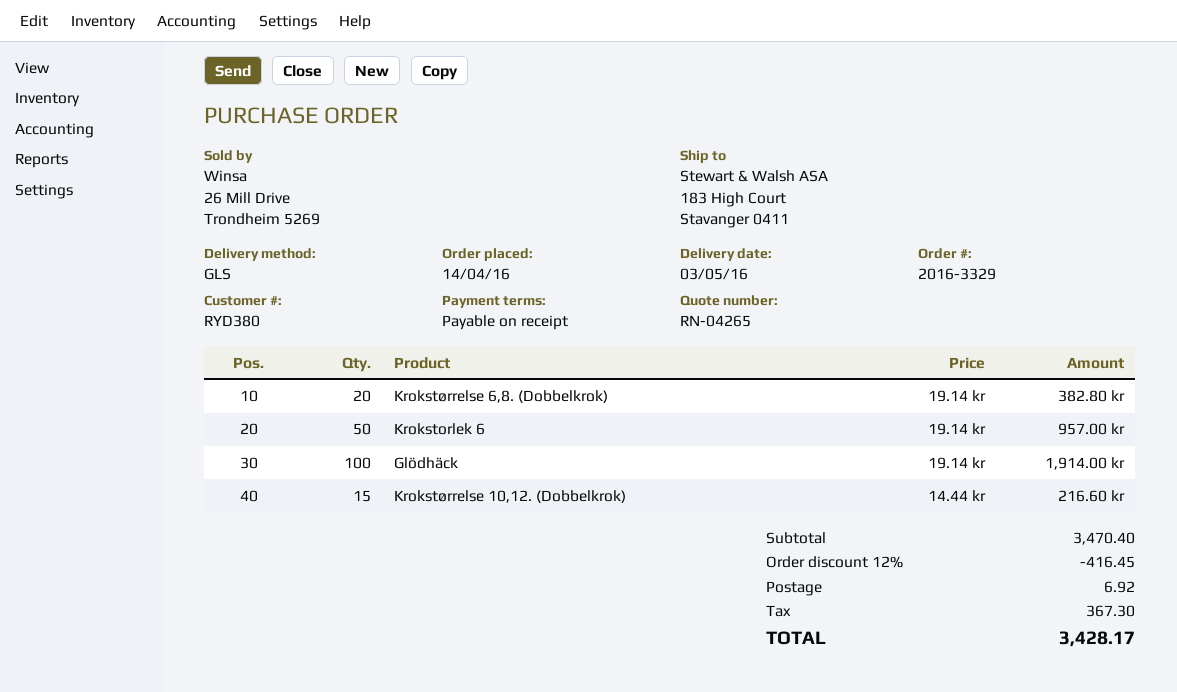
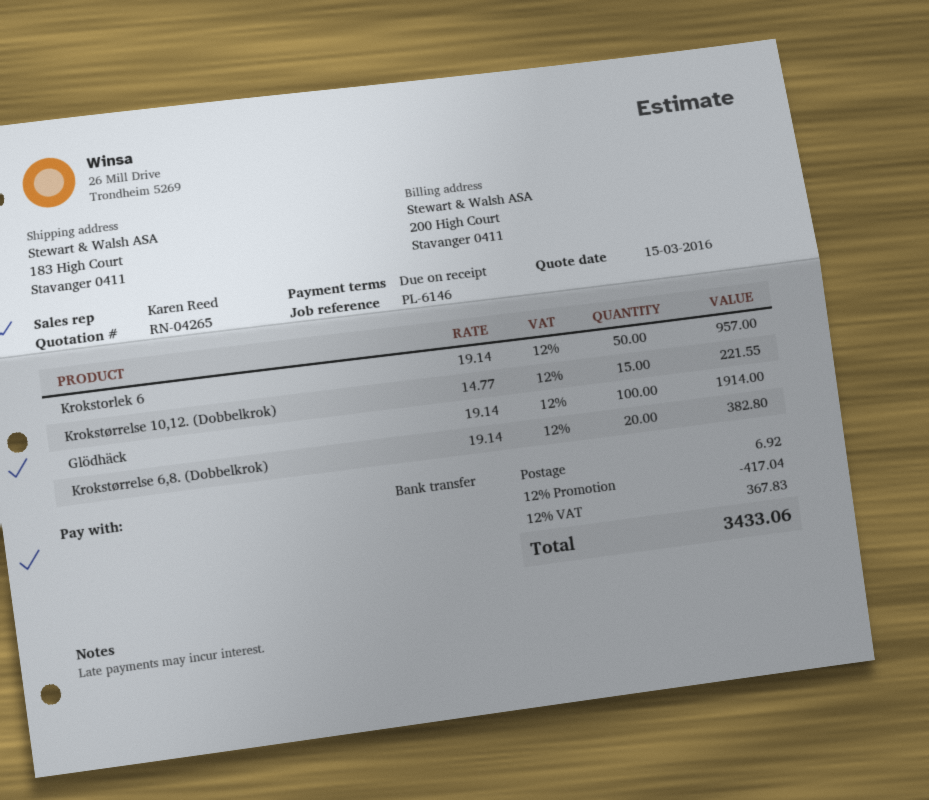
Krokstørrelse 10,12. (Dobbelkrok): 15 x 14.44 = 216.60 -> 15 x 14.77 = 221.55
discount: 12% = 416.45 -> 12% = 417.04
tax: 367.30 -> 367.83
total: 3428.17 -> 3433.06

